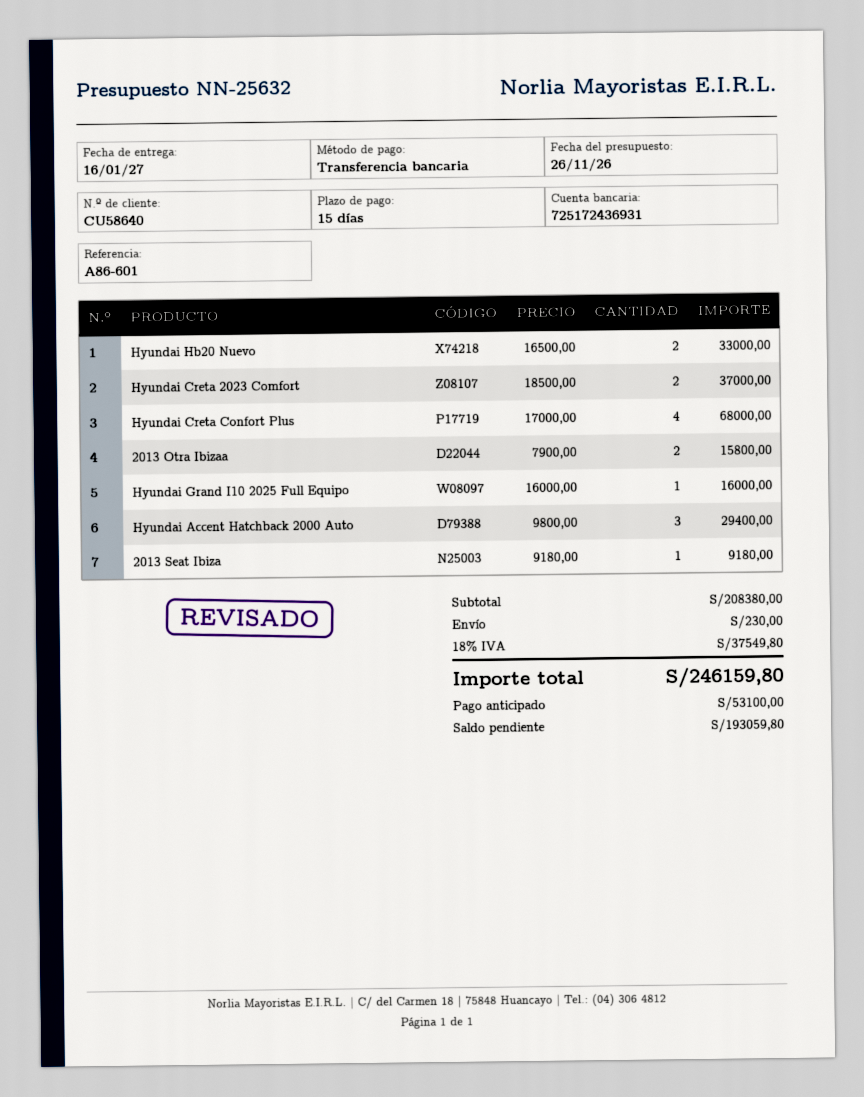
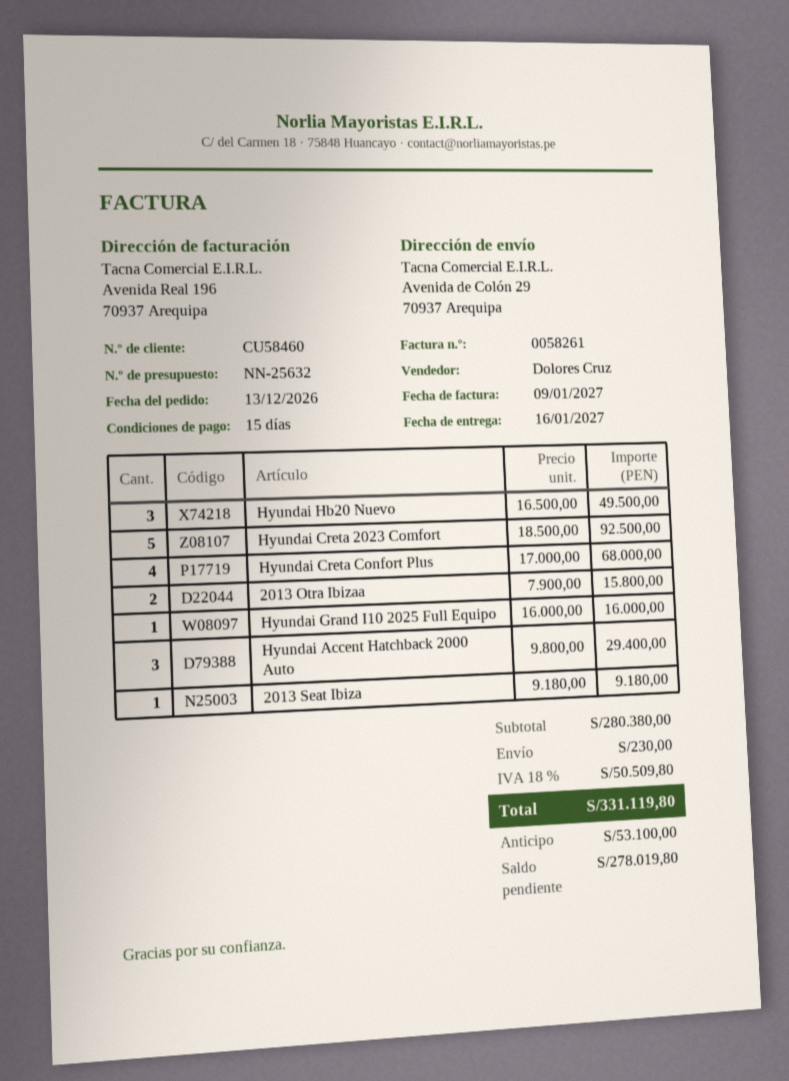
customer number: CU58640 -> CU58460
Hyundai Hb20 Nuevo: 2 x 16500.00 = 33000.00 -> 3 x 16500.00 = 49500.00
Hyundai Creta 2023 Comfort: 2 x 18500.00 = 37000.00 -> 5 x 18500.00 = 92500.00
subtotal: 208380.00 -> 280380.00
tax: 18% = 37549.80 -> 18% = 50509.80
total: 246159.80 -> 331119.80
balance: 193059.80 -> 278019.80

